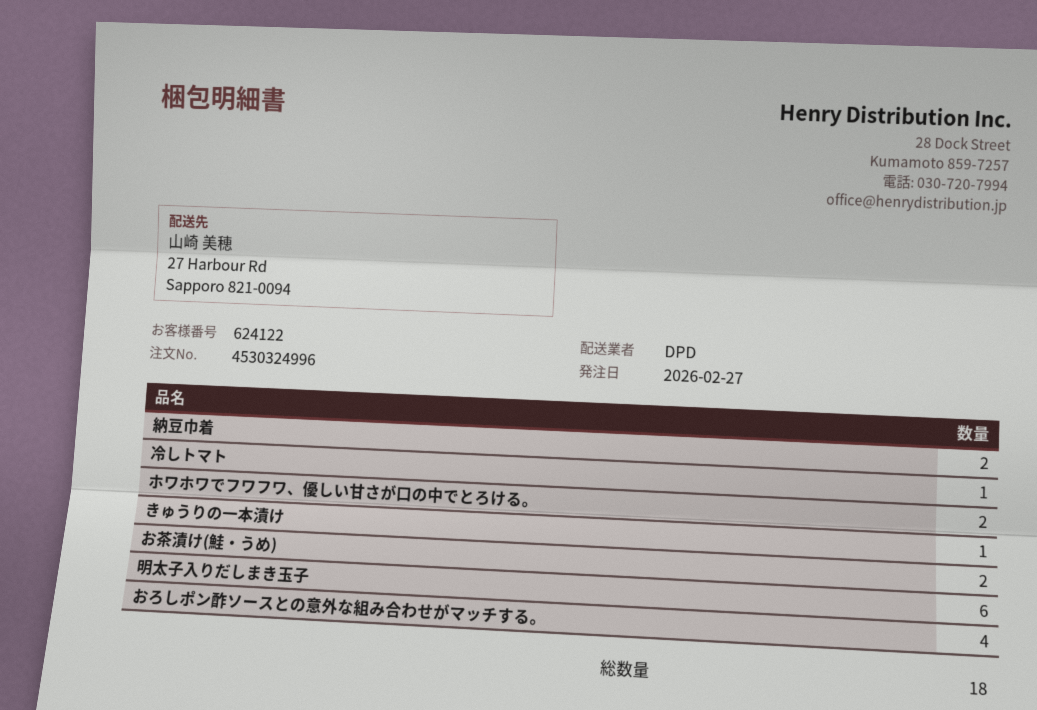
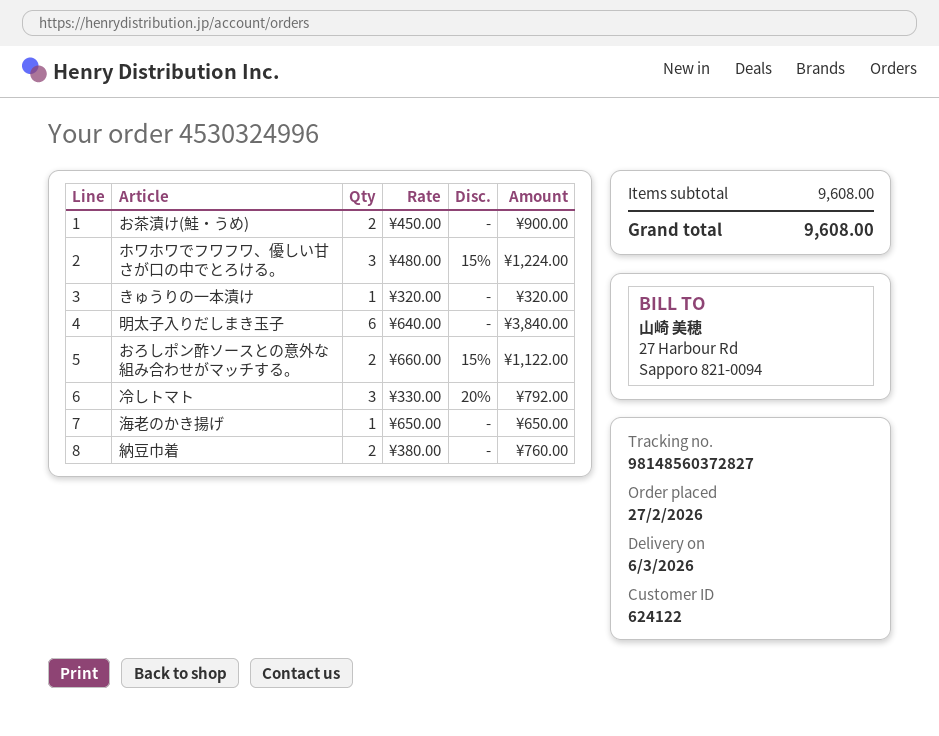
冷しトマト: 1 -> 3
ホワホワでフワフワ、優しい甘さが口の中でとろける。: 2 -> 3
おろしポン酢ソースとの意外な組み合わせがマッチする。: 4 -> 2
海老のかき揚げ: none -> 1

